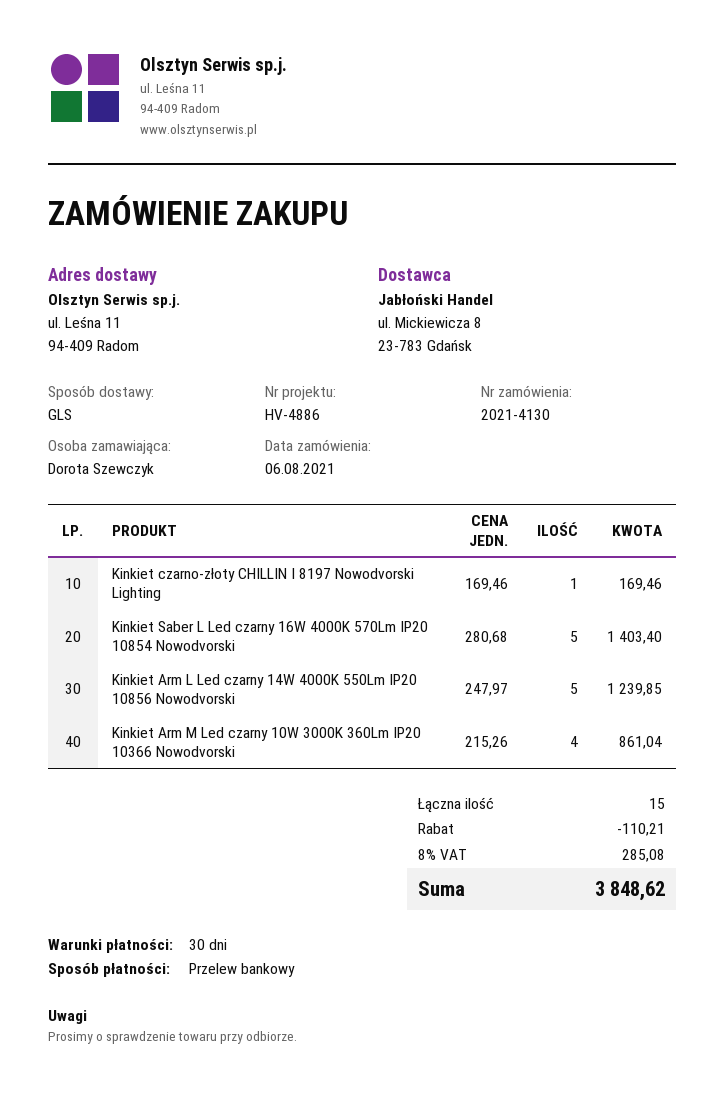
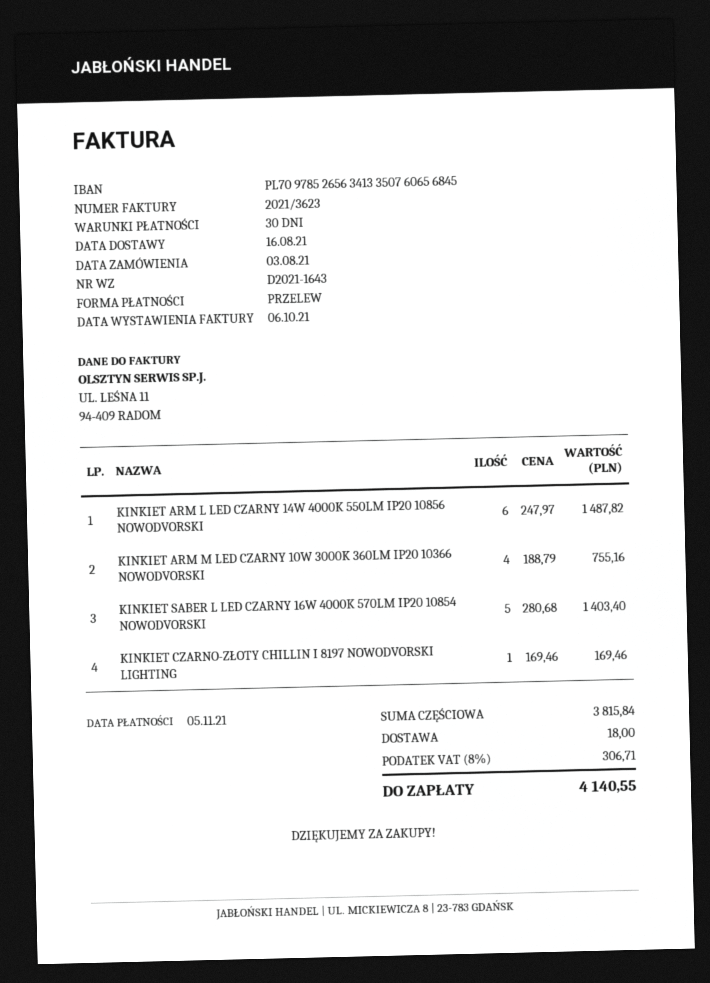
order date: 2021-08-06 -> 2021-08-03
Kinkiet Arm L Led czarny 14W 4000K 550Lm IP20 10856 Nowodvorski: 5 x 247.97 = 1239.85 -> 6 x 247.97 = 1487.82
Kinkiet Arm M Led czarny 10W 3000K 360Lm IP20 10366 Nowodvorski: 4 x 215.26 = 861.04 -> 4 x 188.79 = 755.16
discount: 110.21 -> none
shipping: none -> 18.00
tax: 8% = 285.08 -> 8% = 306.71
total: 3848.62 -> 4140.55

